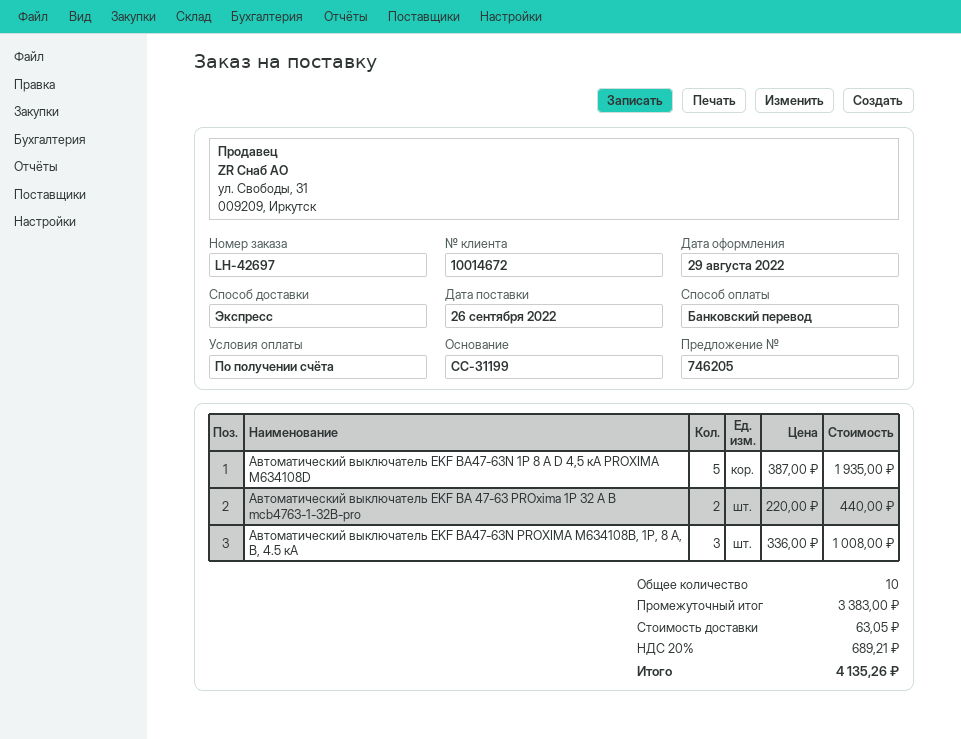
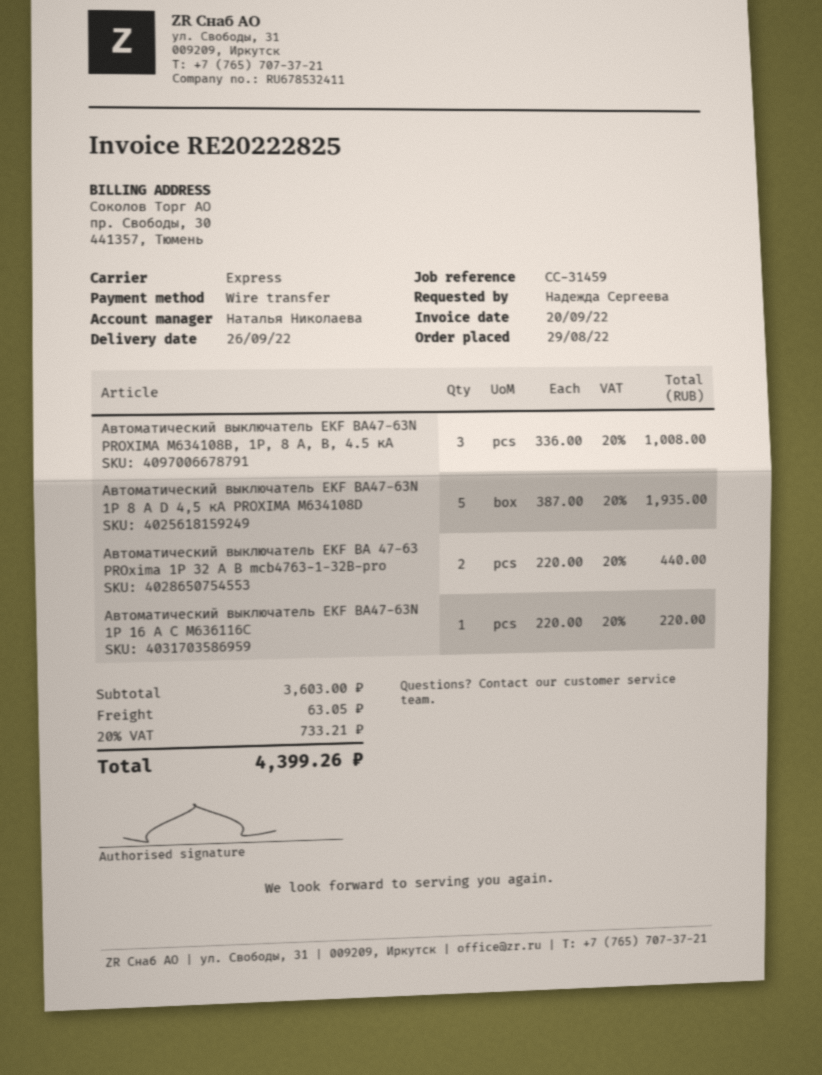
reference: CC-31199 -> CC-31459
Автоматический выключатель EKF ВА47-63N 1P 16 А C M636116C: none -> 1 x 220.00 = 220.00
subtotal: 3383.00 -> 3603.00
tax: 20% = 689.21 -> 20% = 733.21
total: 4135.26 -> 4399.26

